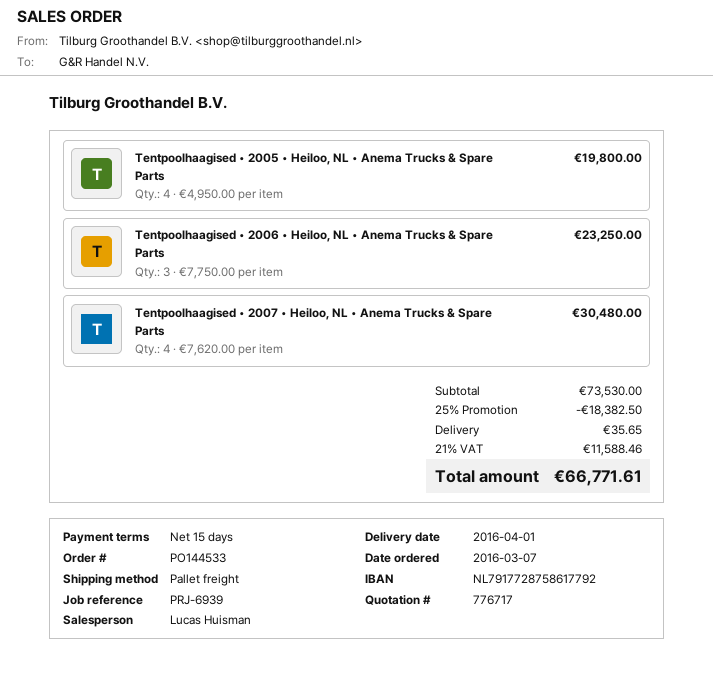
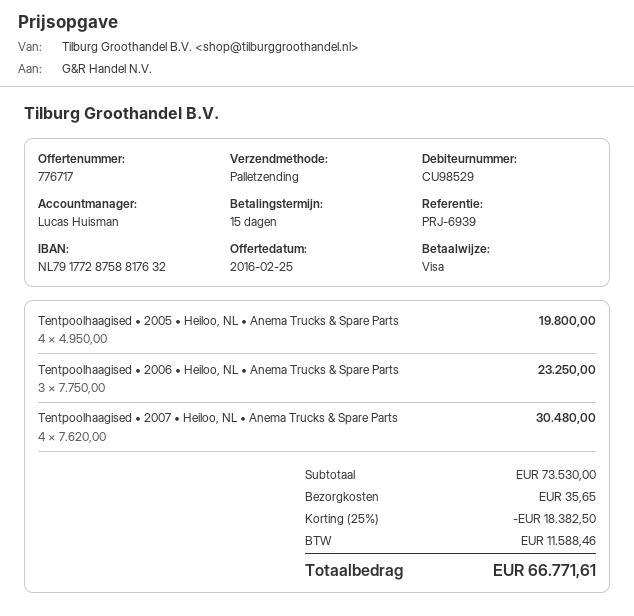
bank account: NL7917728758617792 -> NL7917728758817632

